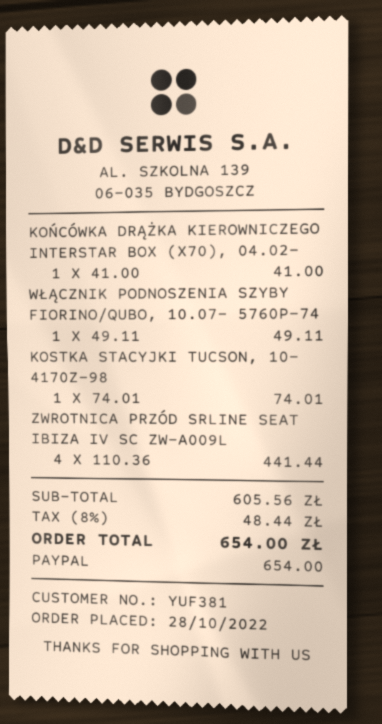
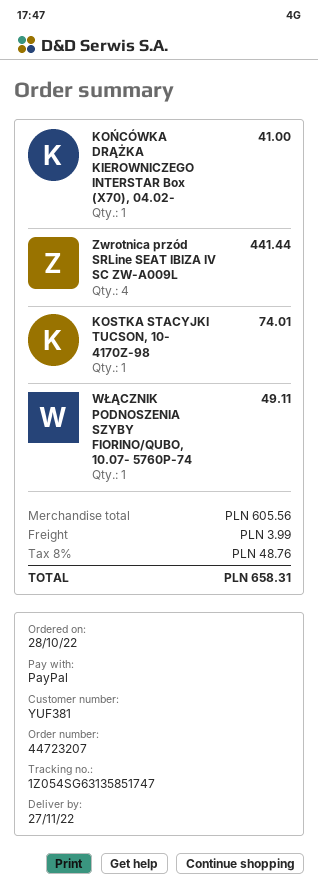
shipping: none -> 3.99
tax: 8% = 48.44 -> 8% = 48.76
total: 654.00 -> 658.31

